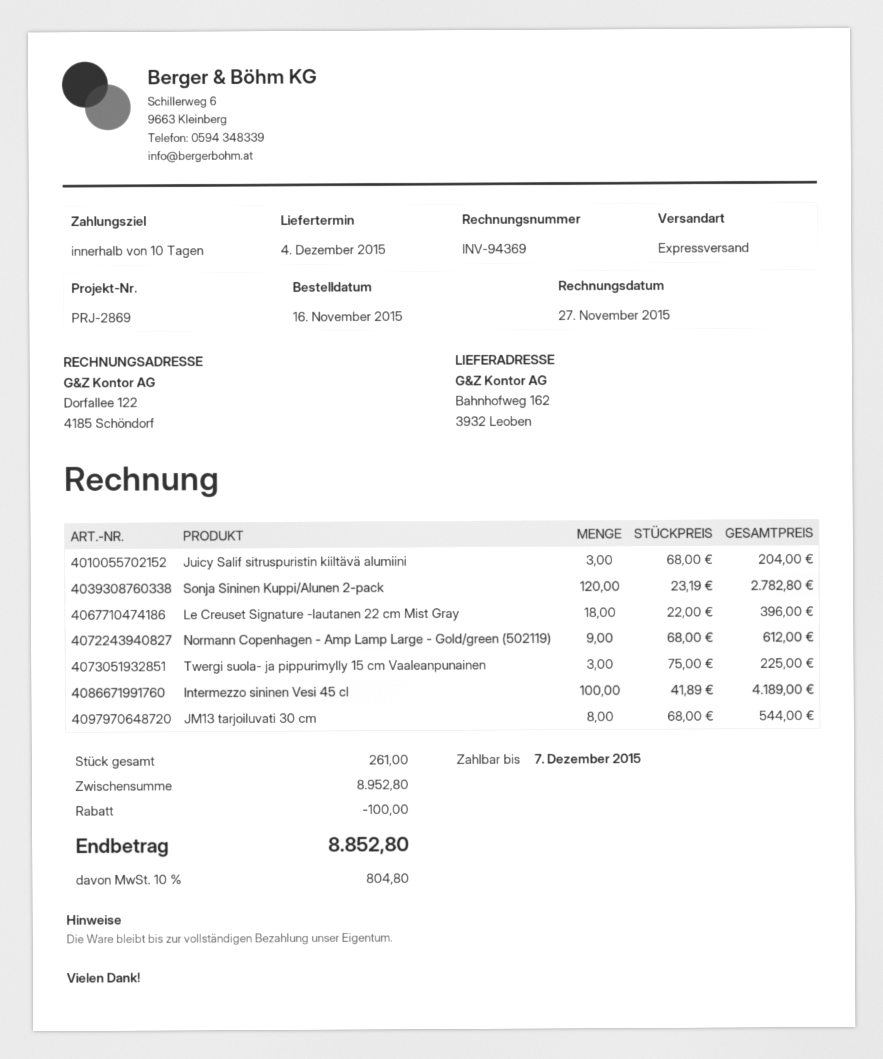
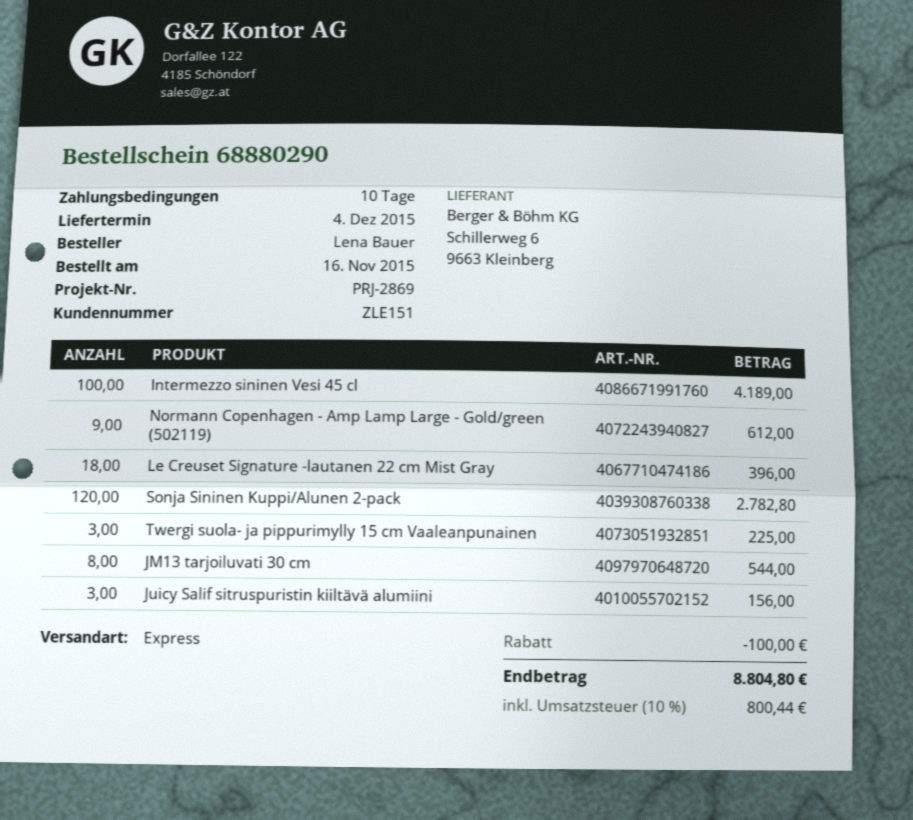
Juicy Salif sitruspuristin kiiltävä alumiini: 3 for 204.00 -> 3 for 156.00
tax: 10% = 804.80 -> 10% = 800.44
total: 8852.80 -> 8804.80

